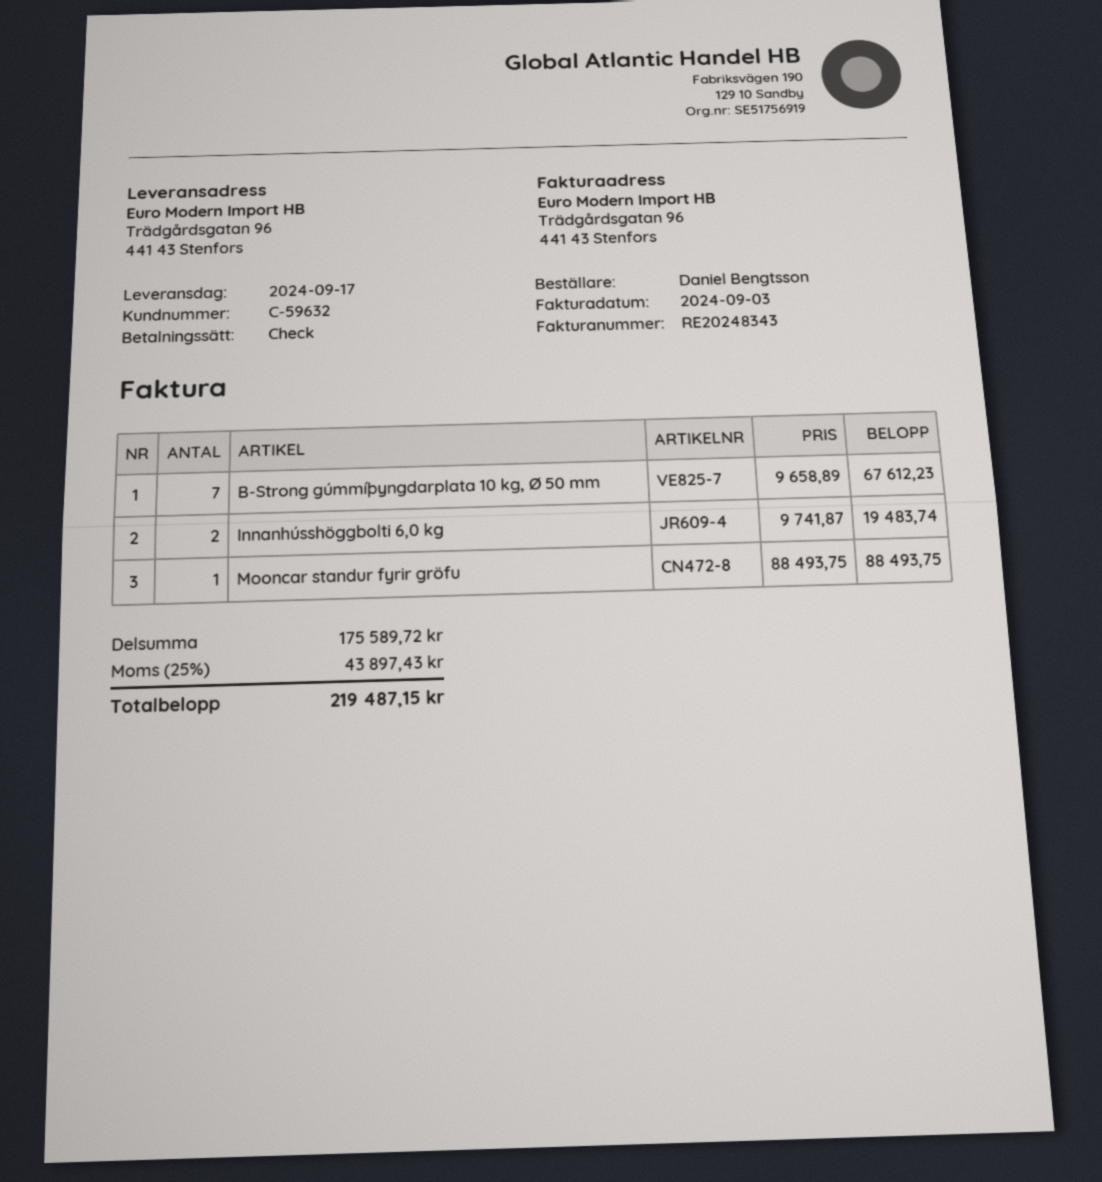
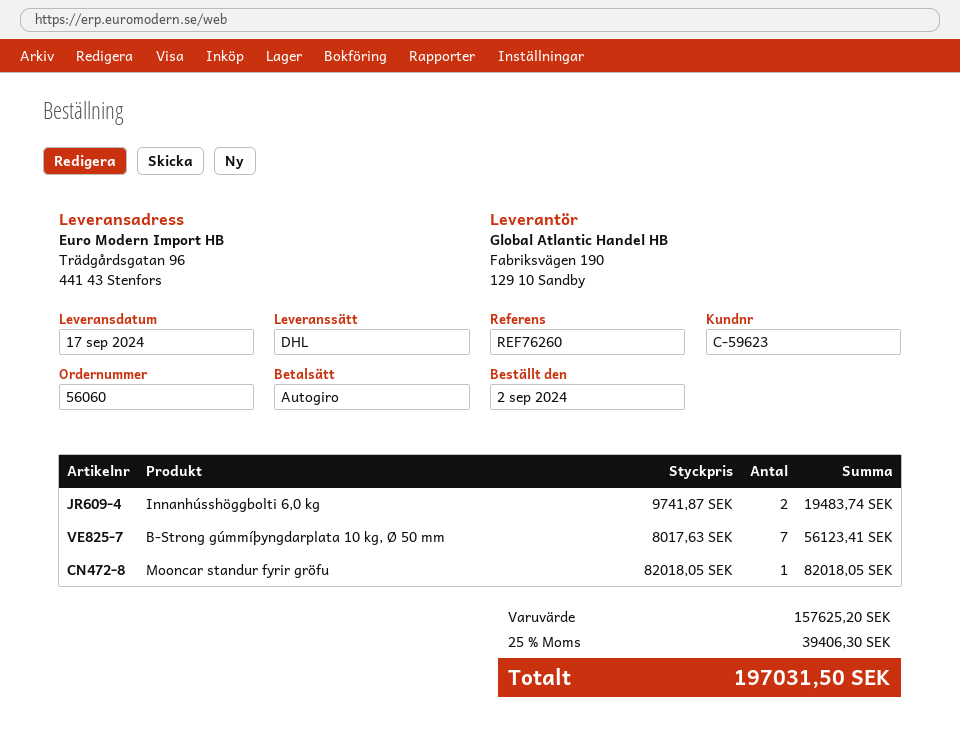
customer number: C-59632 -> C-59623
payment method: cheque -> direct debit
B-Strong gúmmíþyngdarplata 10 kg, Ø 50 mm: 7 x 9658.89 = 67612.23 -> 7 x 8017.63 = 56123.41
Mooncar standur fyrir gröfu: 1 x 88493.75 = 88493.75 -> 1 x 82018.05 = 82018.05
subtotal: 175589.72 -> 157625.20
tax: 25% = 43897.43 -> 25% = 39406.30
total: 219487.15 -> 197031.50

